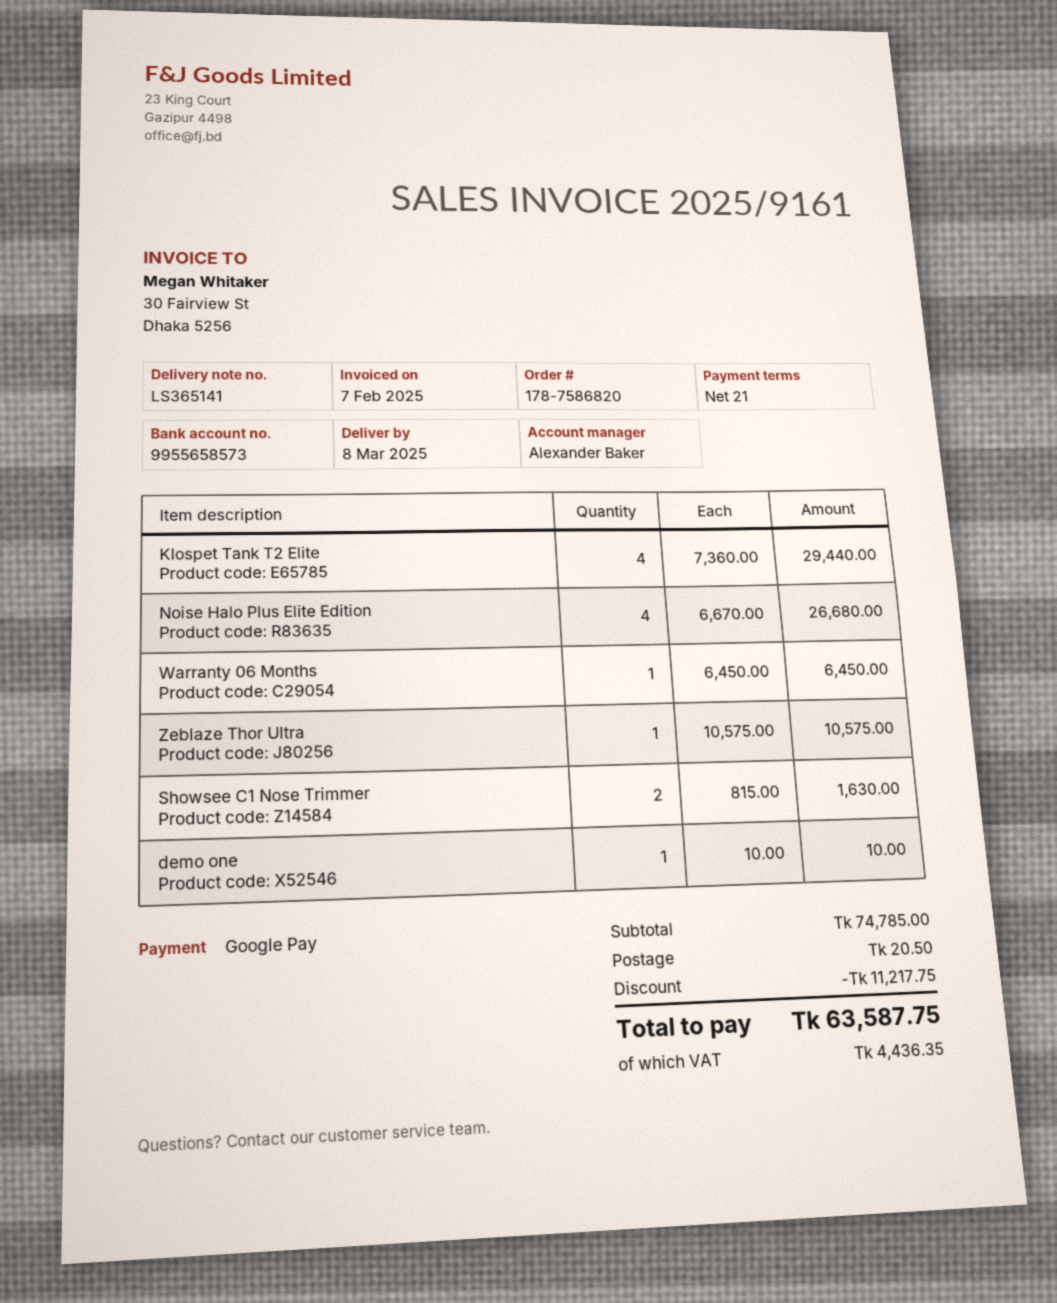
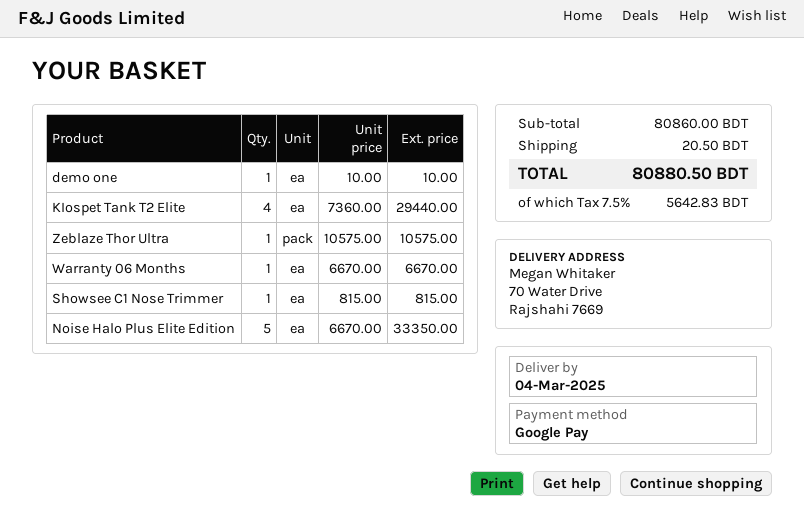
delivery date: 2025-03-08 -> 2025-03-04
Noise Halo Plus Elite Edition: 4 x 6670.00 = 26680.00 -> 5 x 6670.00 = 33350.00
Warranty 06 Months: 1 x 6450.00 = 6450.00 -> 1 x 6670.00 = 6670.00
Showsee C1 Nose Trimmer: 2 x 815.00 = 1630.00 -> 1 x 815.00 = 815.00
subtotal: 74785.00 -> 80860.00
discount: 11217.75 -> none
tax: 4436.35 -> 5642.83
total: 63587.75 -> 80880.50

